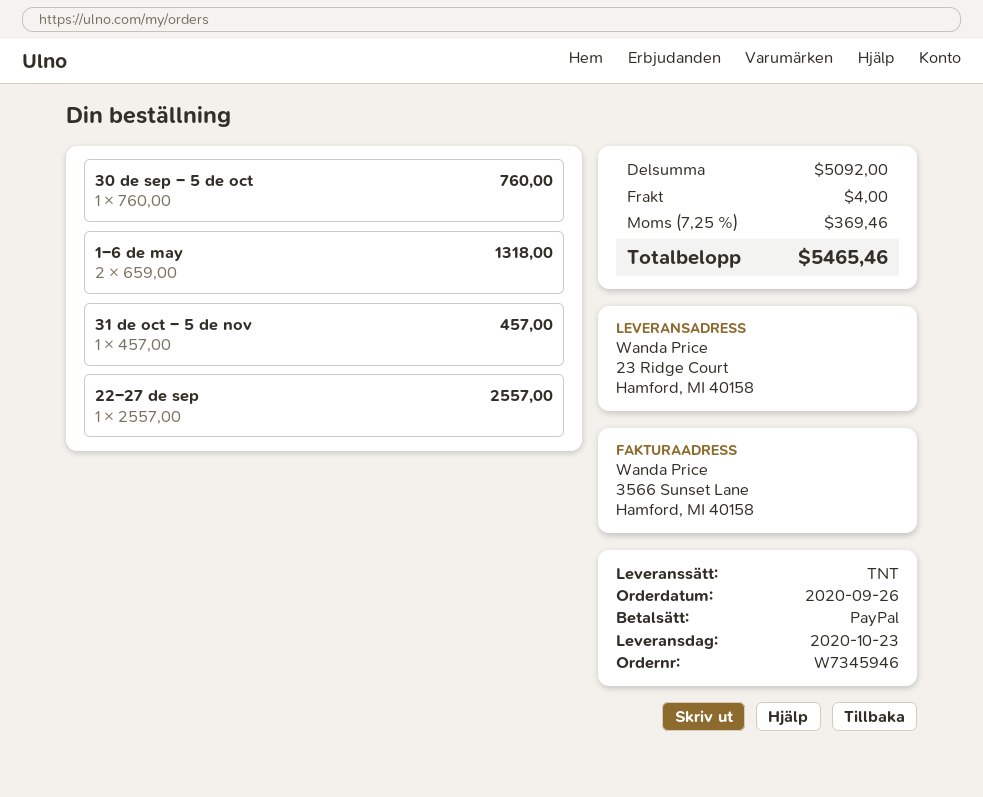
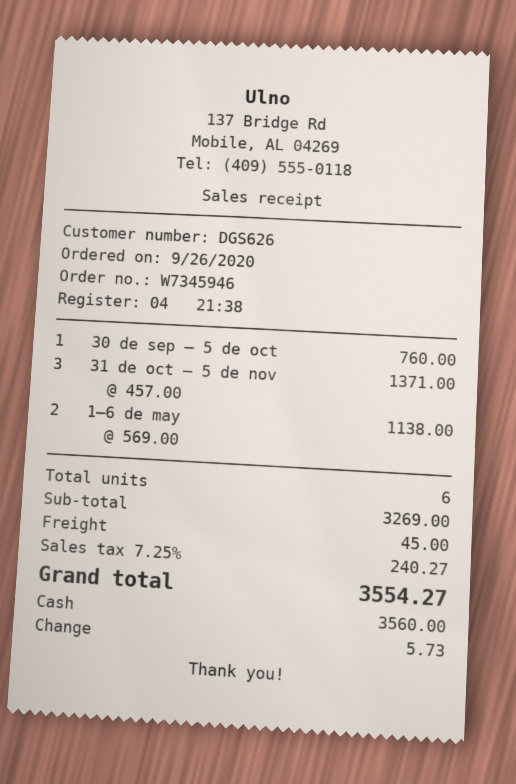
payment method: PayPal -> cash
1–6 de may: 2 x 659.00 = 1318.00 -> 2 x 569.00 = 1138.00
31 de oct – 5 de nov: 1 x 457.00 = 457.00 -> 3 x 457.00 = 1371.00
22–27 de sep: 1 x 2557.00 = 2557.00 -> none
subtotal: 5092.00 -> 3269.00
shipping: 4.00 -> 45.00
tax: 7.25% = 369.46 -> 7.25% = 240.27
total: 5465.46 -> 3554.27

